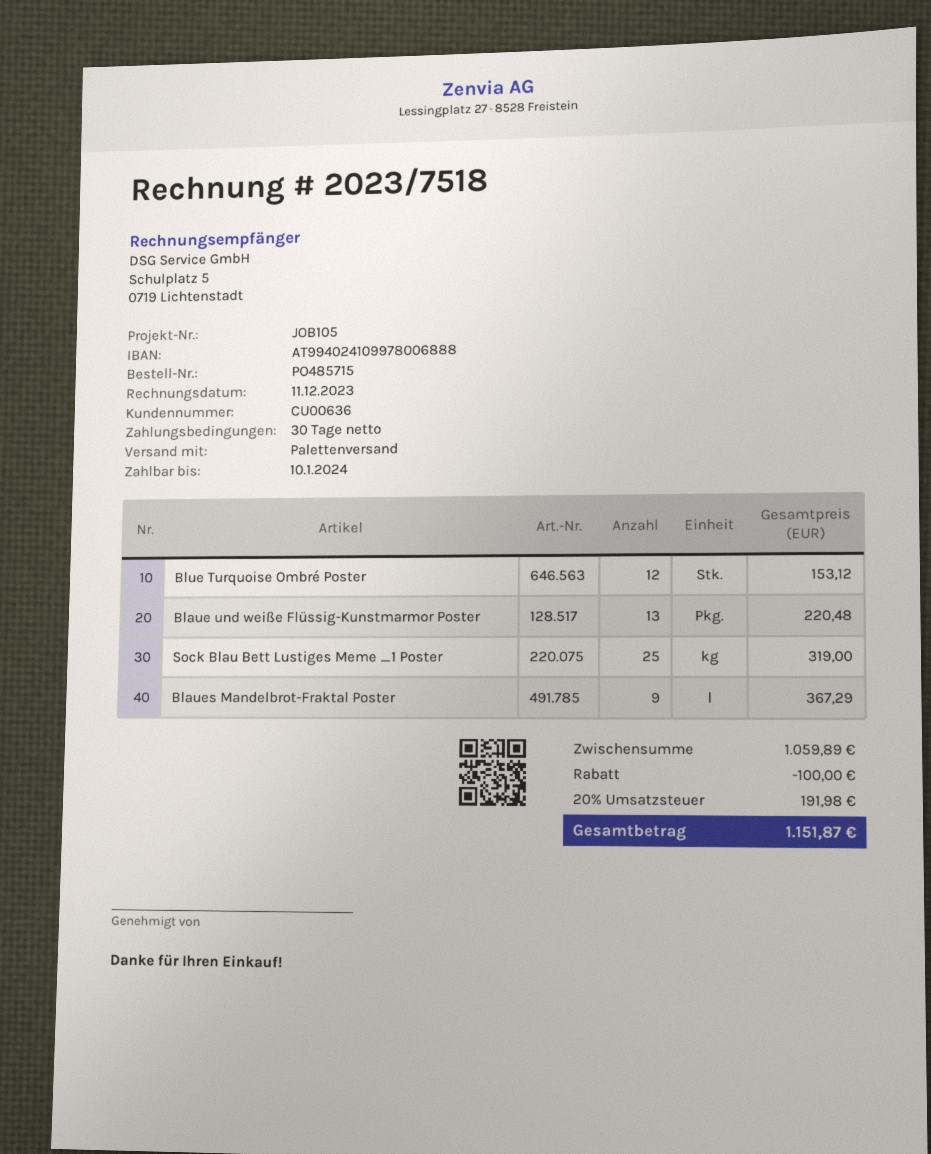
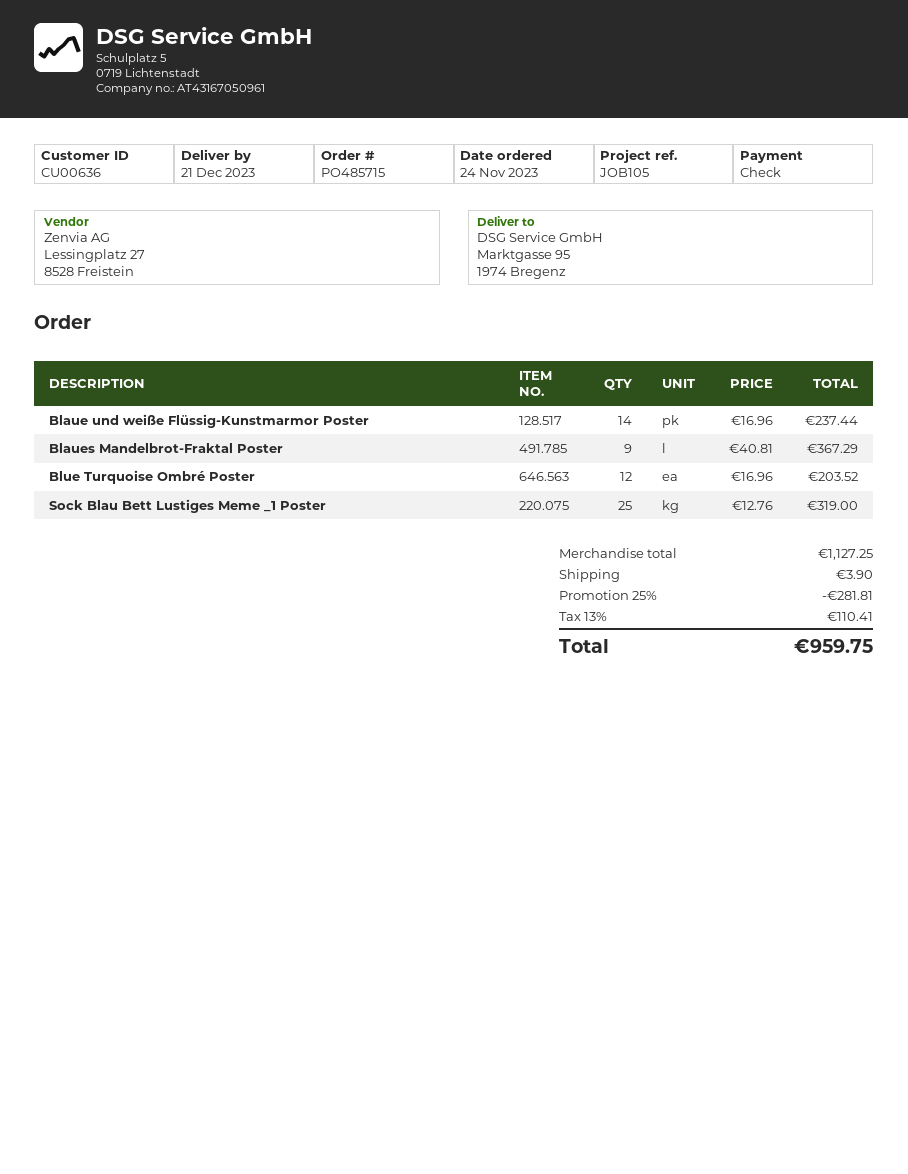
Blue Turquoise Ombré Poster: 12 for 153.12 -> 12 for 203.52
Blaue und weiße Flüssig-Kunstmarmor Poster: 13 for 220.48 -> 14 for 237.44
subtotal: 1059.89 -> 1127.25
discount: 100.00 -> 281.81
shipping: none -> 3.90
tax: 20% = 191.98 -> 13% = 110.41
total: 1151.87 -> 959.75

